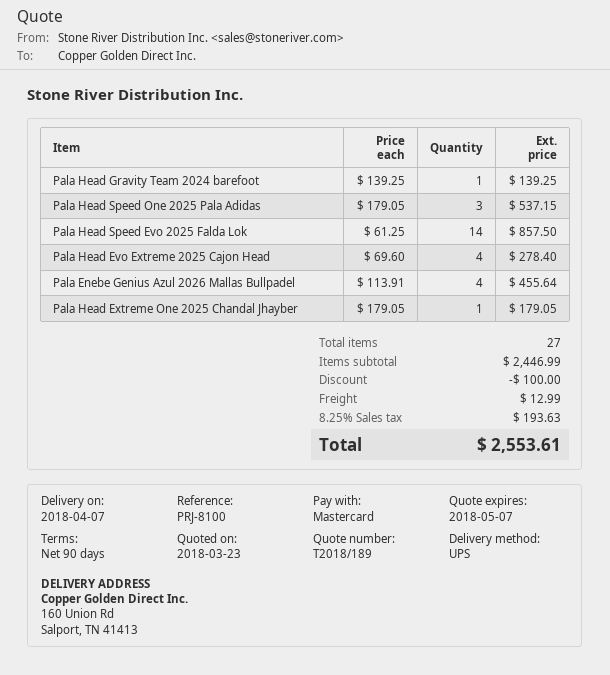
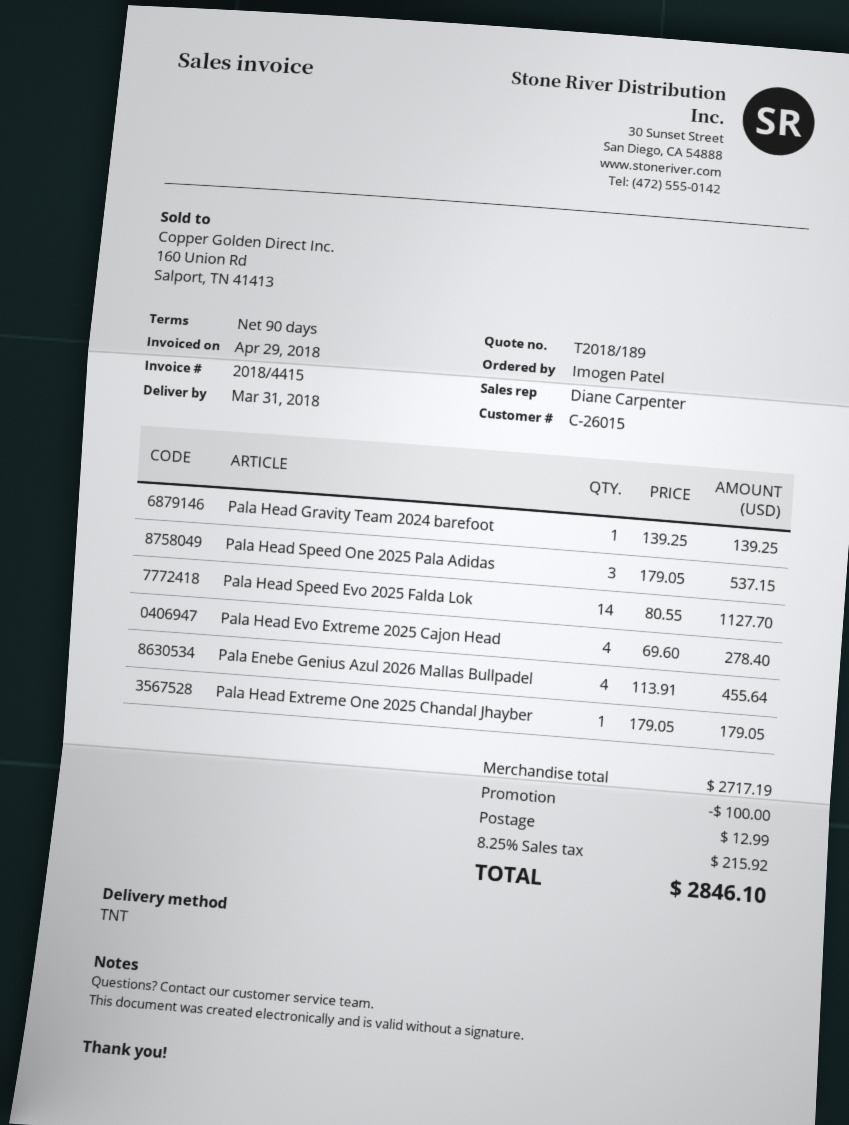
delivery date: 2018-04-07 -> 2018-03-31
shipping method: UPS -> TNT
Pala Head Speed Evo 2025 Falda Lok: 14 x 61.25 = 857.50 -> 14 x 80.55 = 1127.70
subtotal: 2446.99 -> 2717.19
tax: 8.25% = 193.63 -> 8.25% = 215.92
total: 2553.61 -> 2846.10

